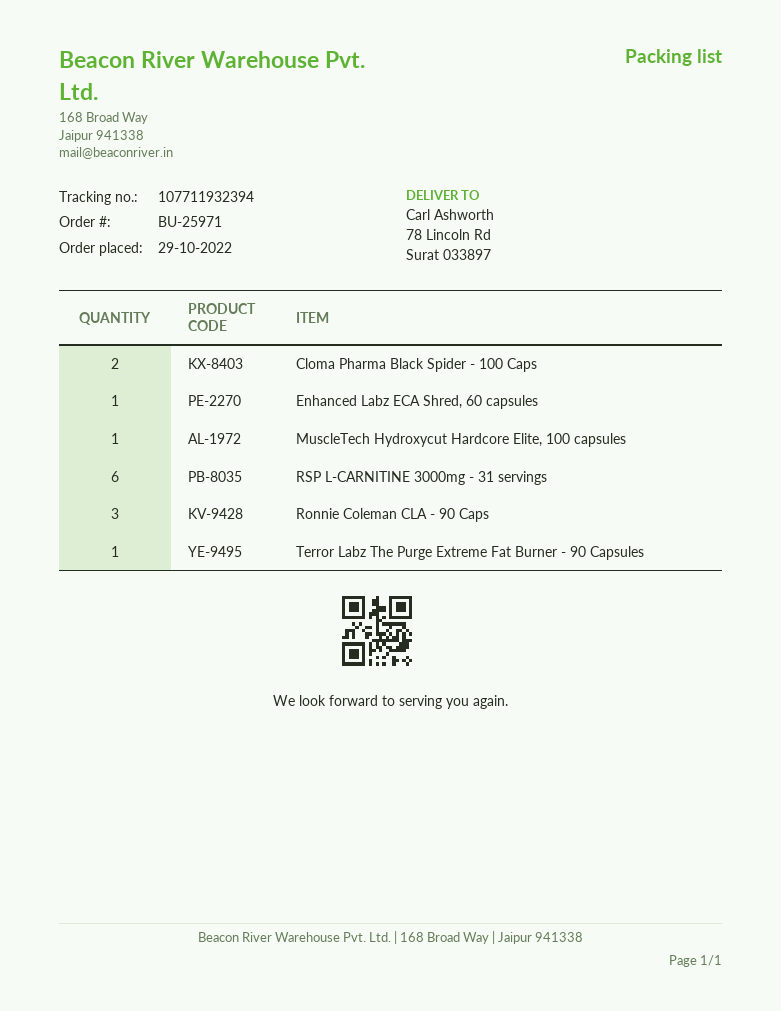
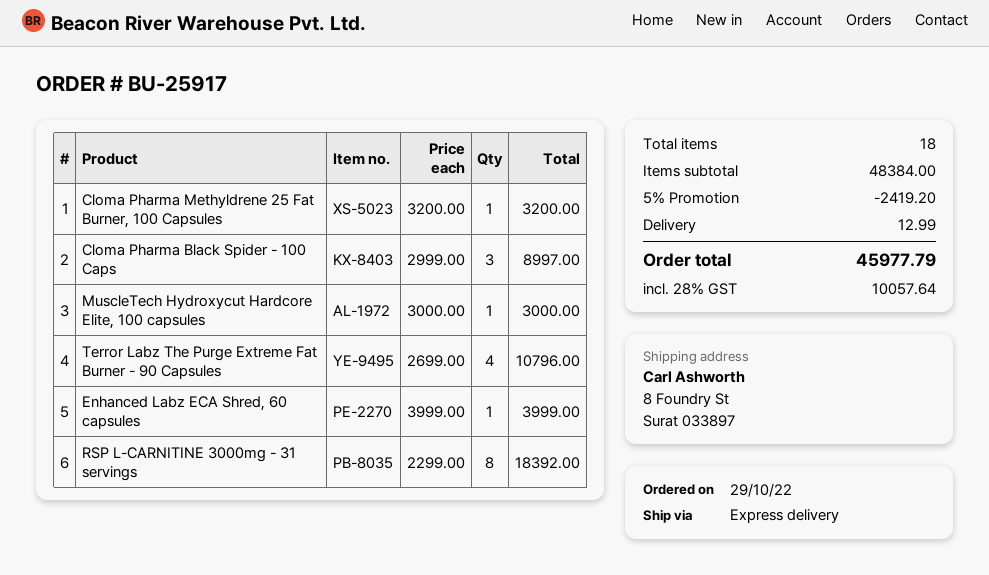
order number: BU-25971 -> BU-25917
ship to: 78 Lincoln Rd, Surat 033897 -> 8 Foundry St, Surat 033897
Cloma Pharma Black Spider - 100 Caps: 2 -> 3
RSP L-CARNITINE 3000mg - 31 servings: 6 -> 8
Ronnie Coleman CLA - 90 Caps: 3 -> none
Terror Labz The Purge Extreme Fat Burner - 90 Capsules: 1 -> 4
Cloma Pharma Methyldrene 25 Fat Burner, 100 Capsules: none -> 1

